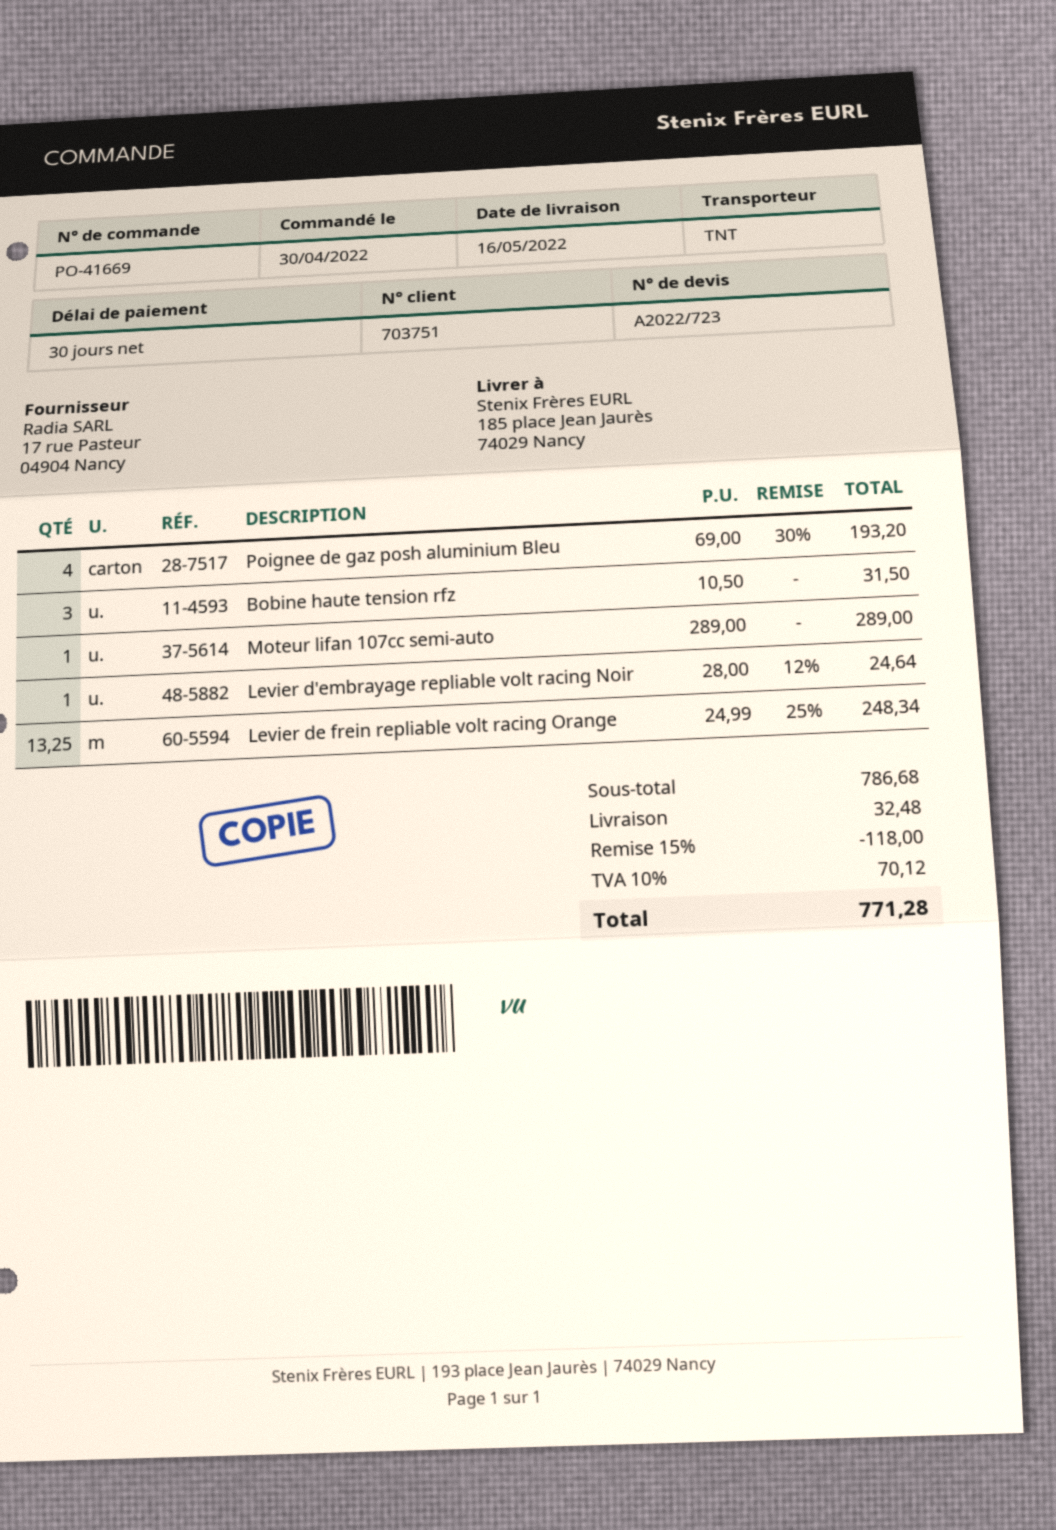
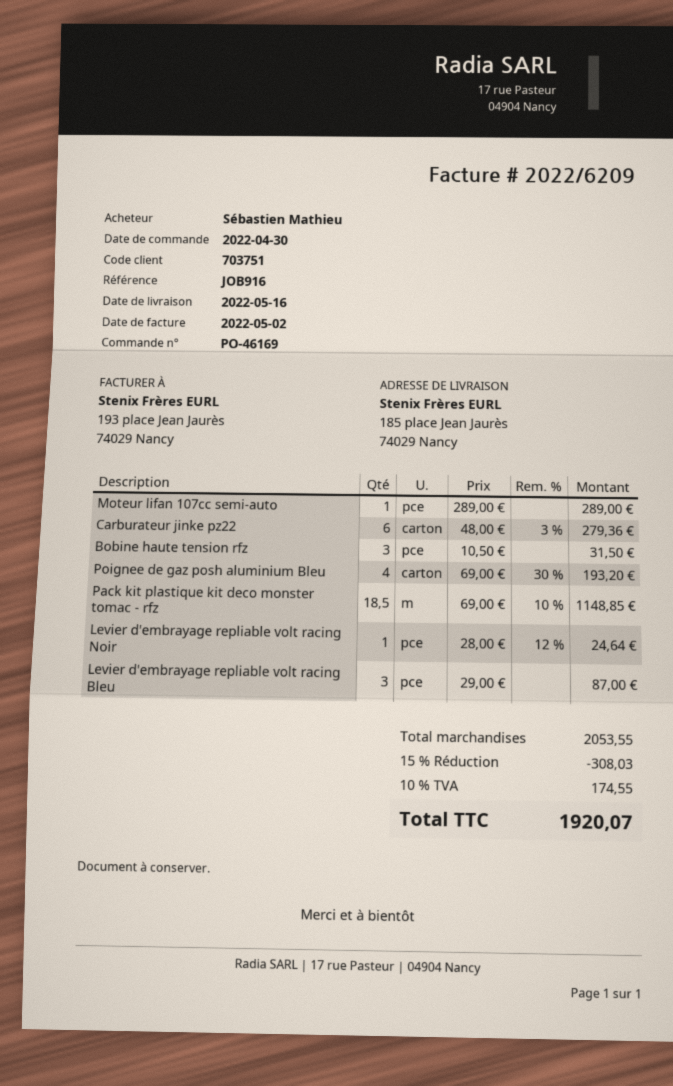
order number: PO-41669 -> PO-46169
Levier de frein repliable volt racing Orange: 13.25 x 24.99 - 25% = 248.34 -> none
Carburateur jinke pz22: none -> 6 x 48.00 - 3% = 279.36
Pack kit plastique kit deco monster tomac - rfz: none -> 18.5 x 69.00 - 10% = 1148.85
Levier d'embrayage repliable volt racing Bleu: none -> 3 x 29.00 = 87.00
subtotal: 786.68 -> 2053.55
discount: 15% = 118.00 -> 15% = 308.03
shipping: 32.48 -> none
tax: 10% = 70.12 -> 10% = 174.55
total: 771.28 -> 1920.07

